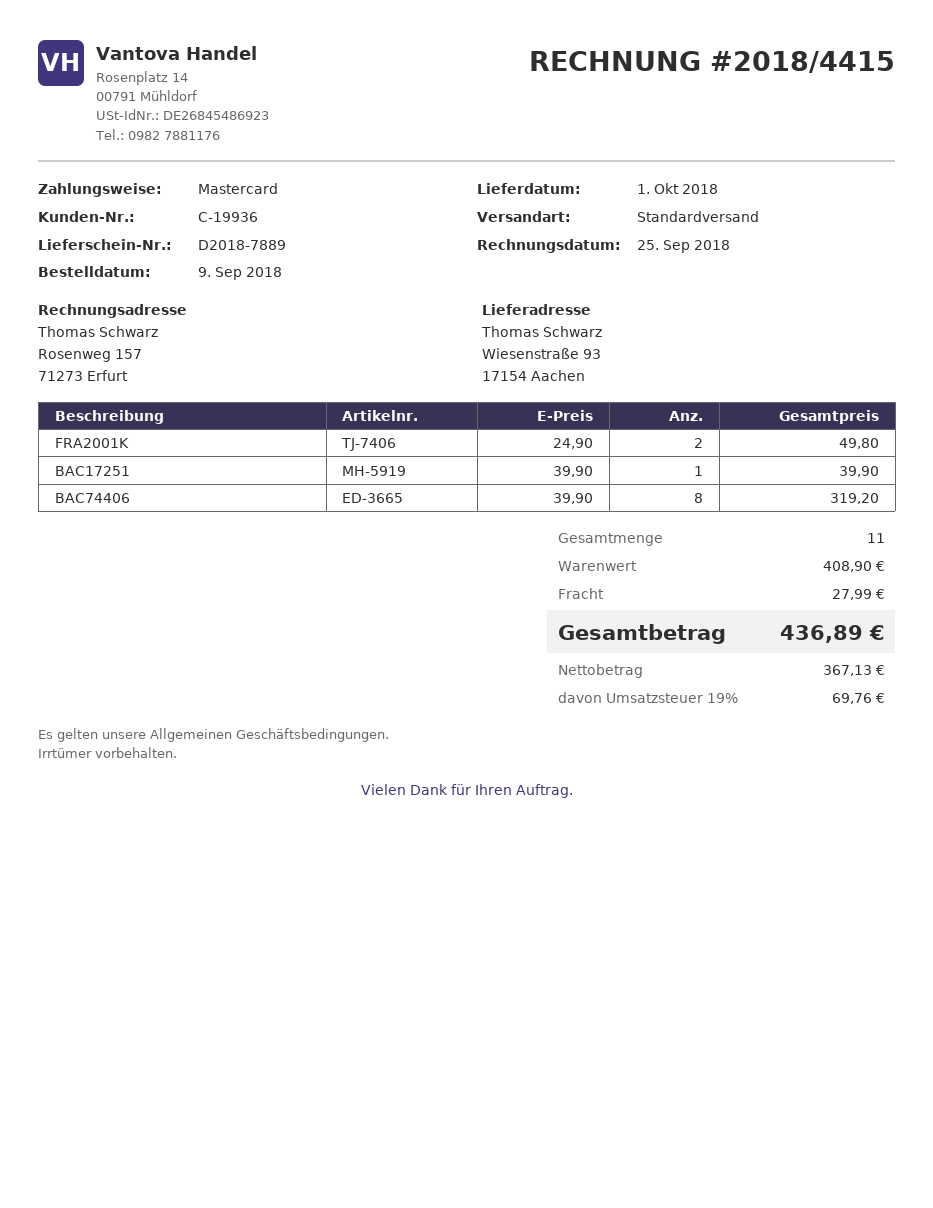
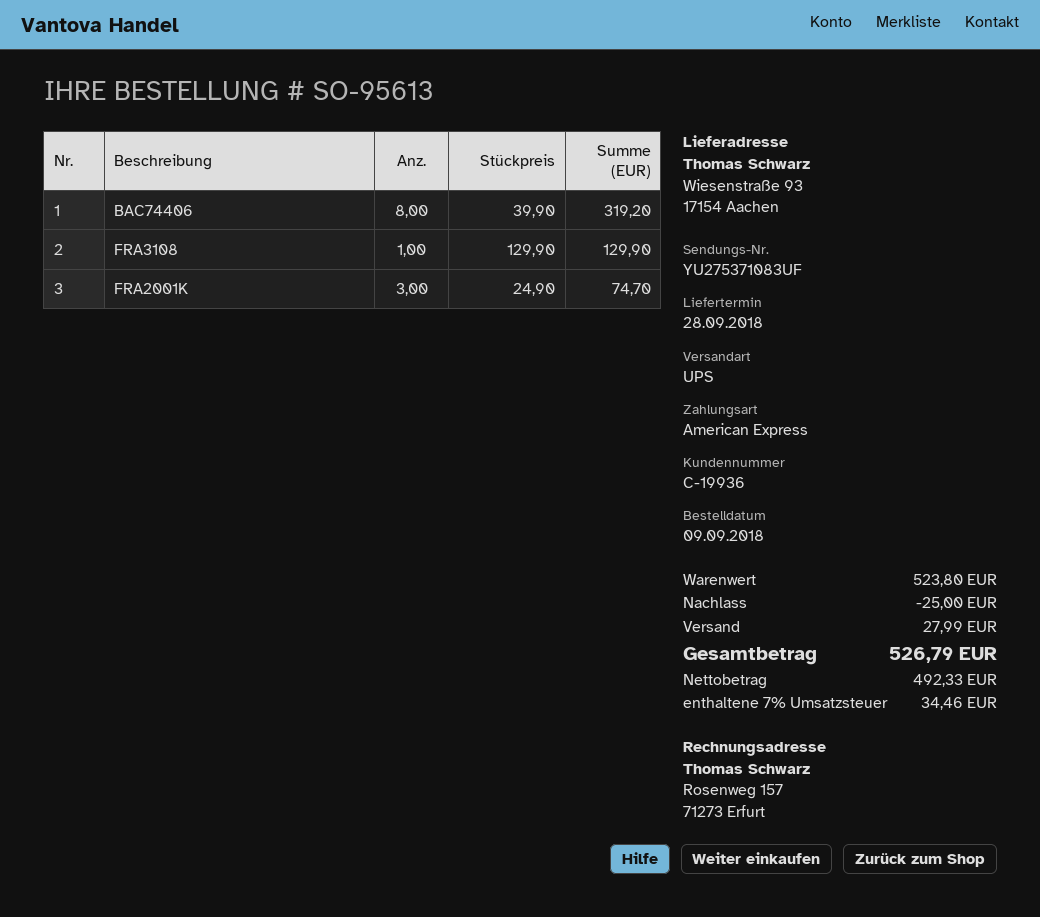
delivery date: 2018-10-01 -> 2018-09-28
payment method: Mastercard -> American Express
shipping method: standard -> UPS
FRA2001K: 2 x 24.90 = 49.80 -> 3 x 24.90 = 74.70
BAC17251: 1 x 39.90 = 39.90 -> none
FRA3108: none -> 1 x 129.90 = 129.90
subtotal: 408.90 -> 523.80
discount: none -> 25.00
net: 367.13 -> 492.33
tax: 19% = 69.76 -> 7% = 34.46
total: 436.89 -> 526.79

